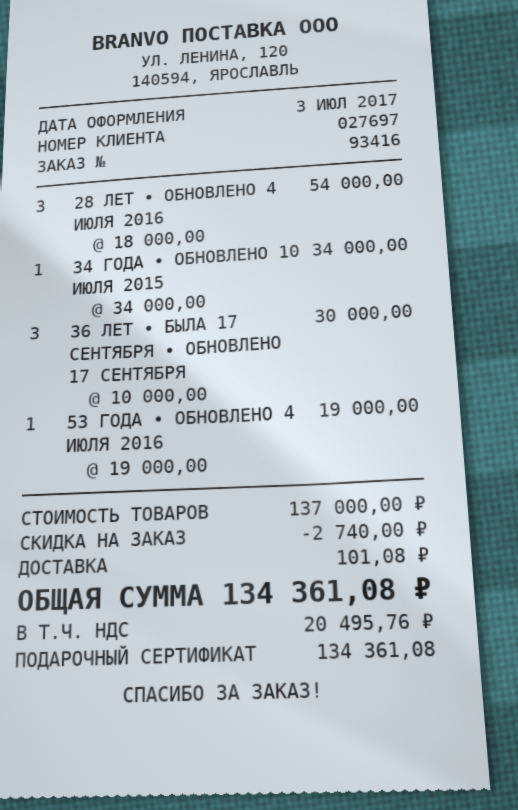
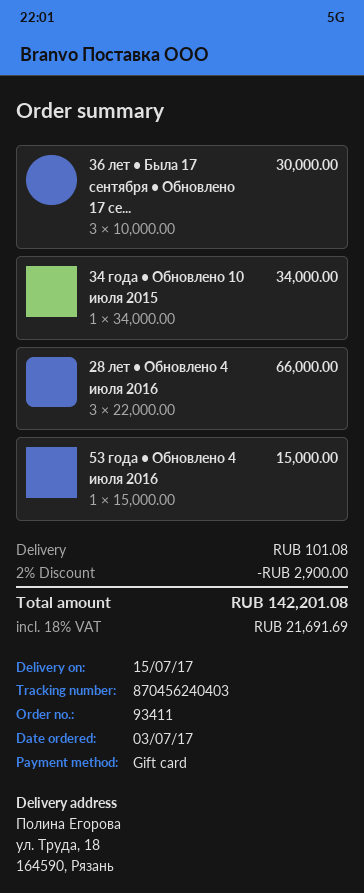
order number: 93416 -> 93411
28 ЛЕТ • ОБНОВЛЕНО 4 ИЮЛЯ 2016: 3 x 18000.00 = 54000.00 -> 3 x 22000.00 = 66000.00
53 ГОДА • ОБНОВЛЕНО 4 ИЮЛЯ 2016: 1 x 19000.00 = 19000.00 -> 1 x 15000.00 = 15000.00
discount: 2740.00 -> 2900.00
tax: 20495.76 -> 21691.69
total: 134361.08 -> 142201.08

